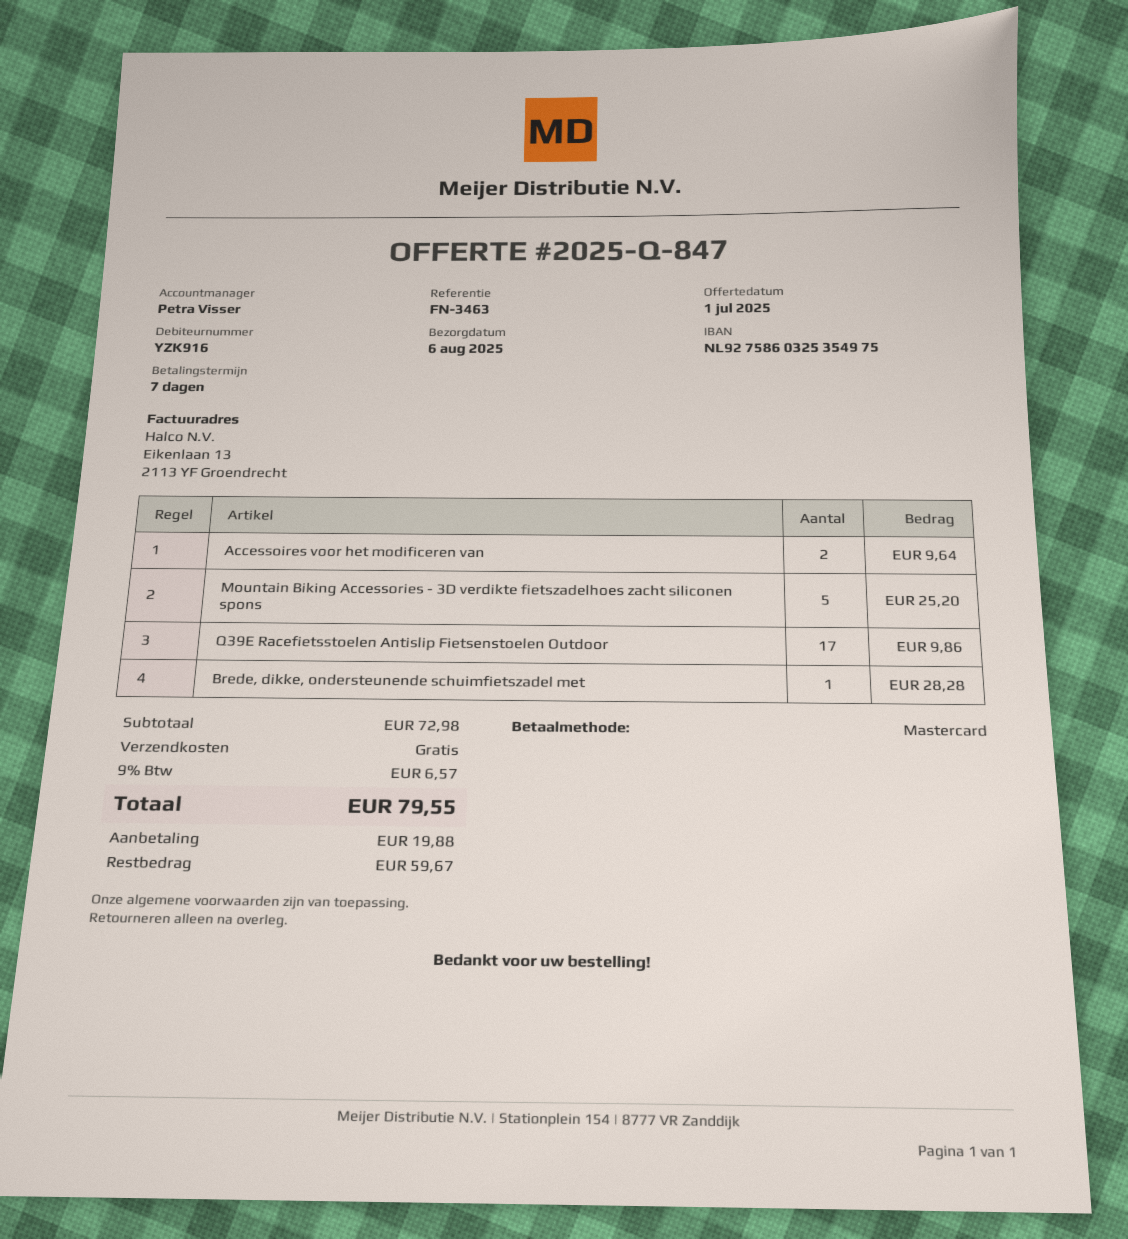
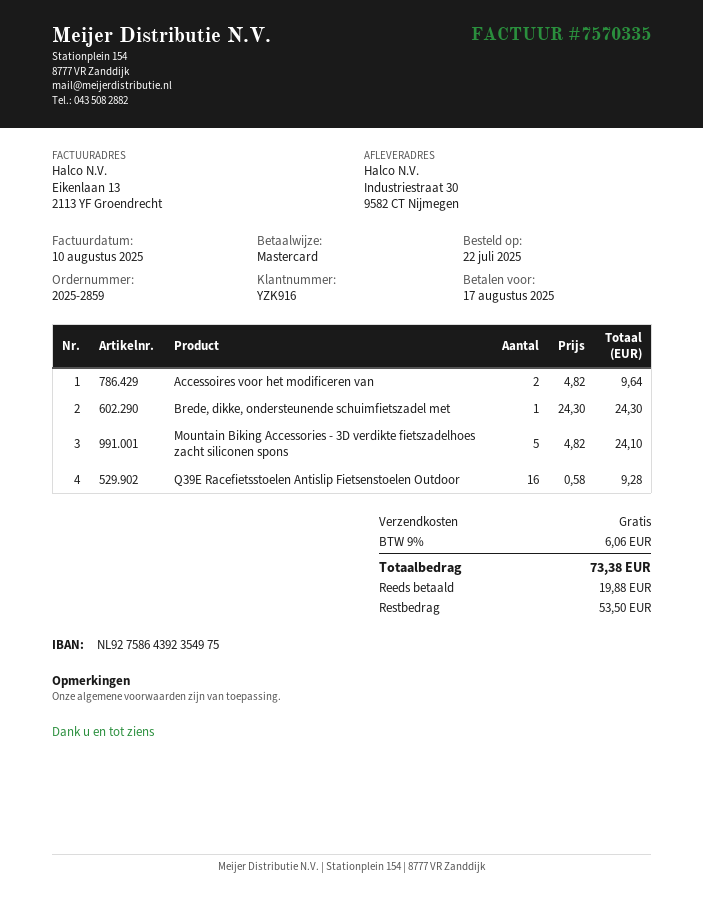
bank account: NL9275860325354975 -> NL9275864392354975
Mountain Biking Accessories - 3D verdikte fietszadelhoes zacht siliconen spons: 5 for 25.20 -> 5 for 24.10
Q39E Racefietsstoelen Antislip Fietsenstoelen Outdoor: 17 for 9.86 -> 16 for 9.28
Brede, dikke, ondersteunende schuimfietszadel met: 1 for 28.28 -> 1 for 24.30
tax: 9% = 6.57 -> 9% = 6.06
total: 79.55 -> 73.38
balance: 59.67 -> 53.50

